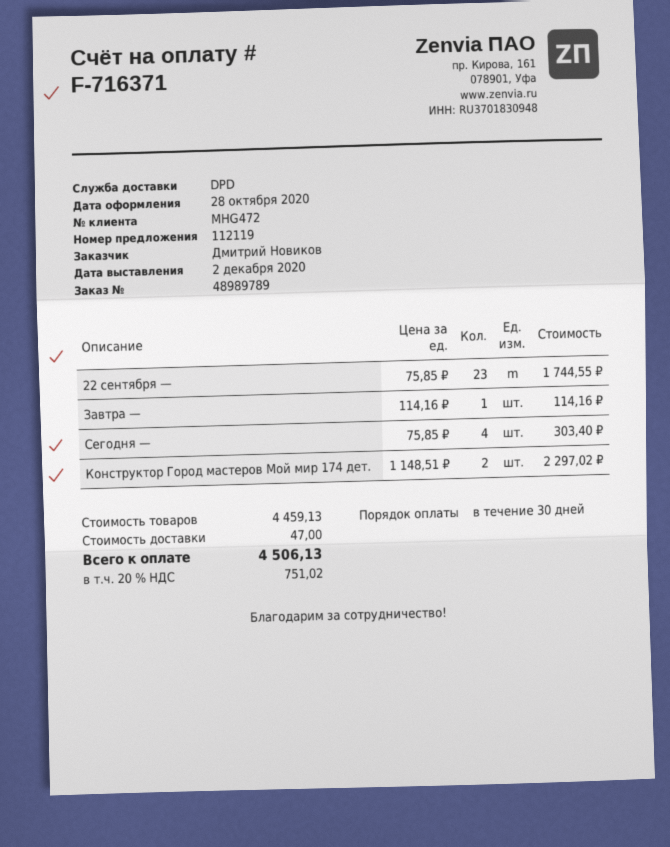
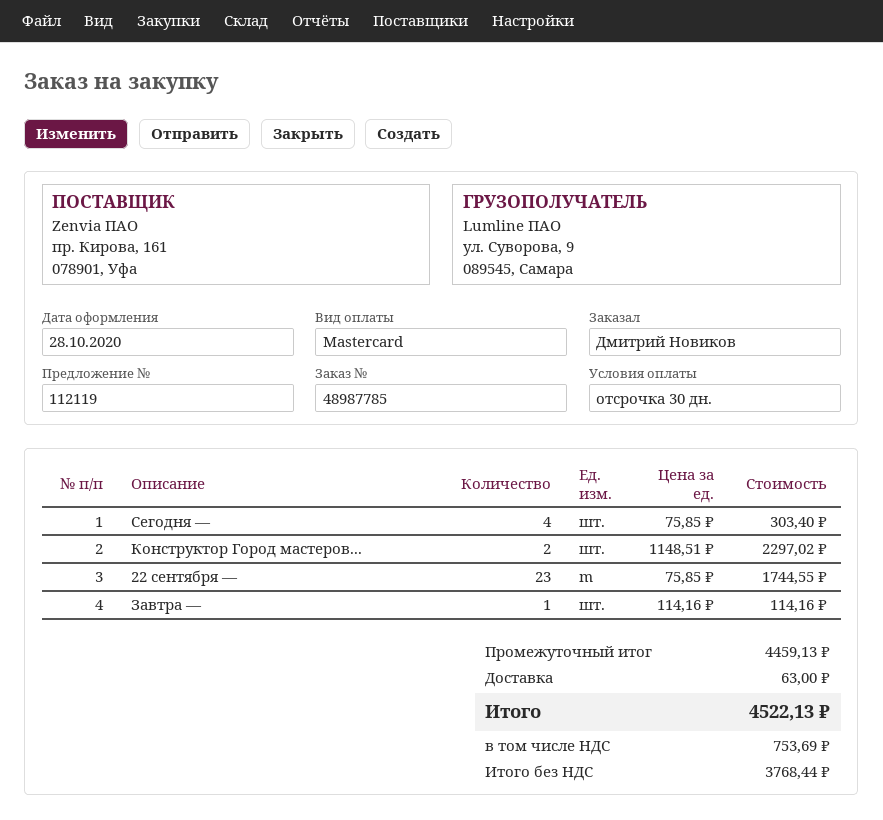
order number: 48989789 -> 48987785
shipping: 47.00 -> 63.00
tax: 751.02 -> 753.69
total: 4506.13 -> 4522.13

